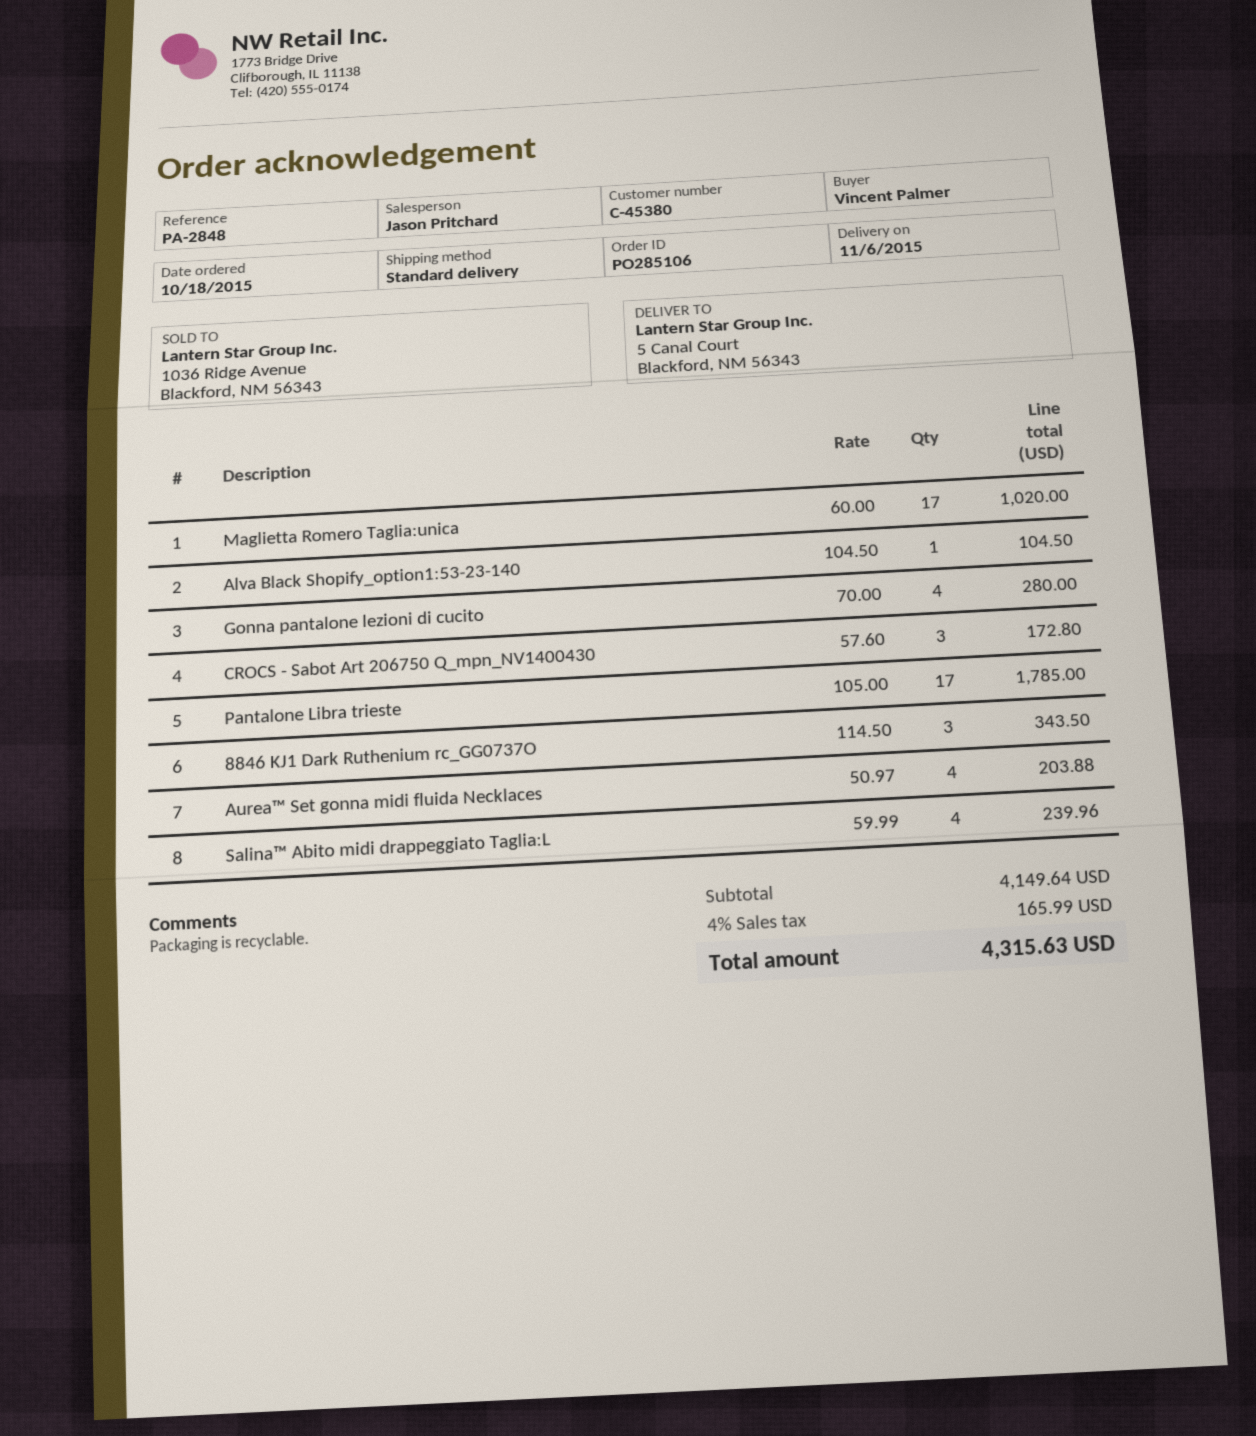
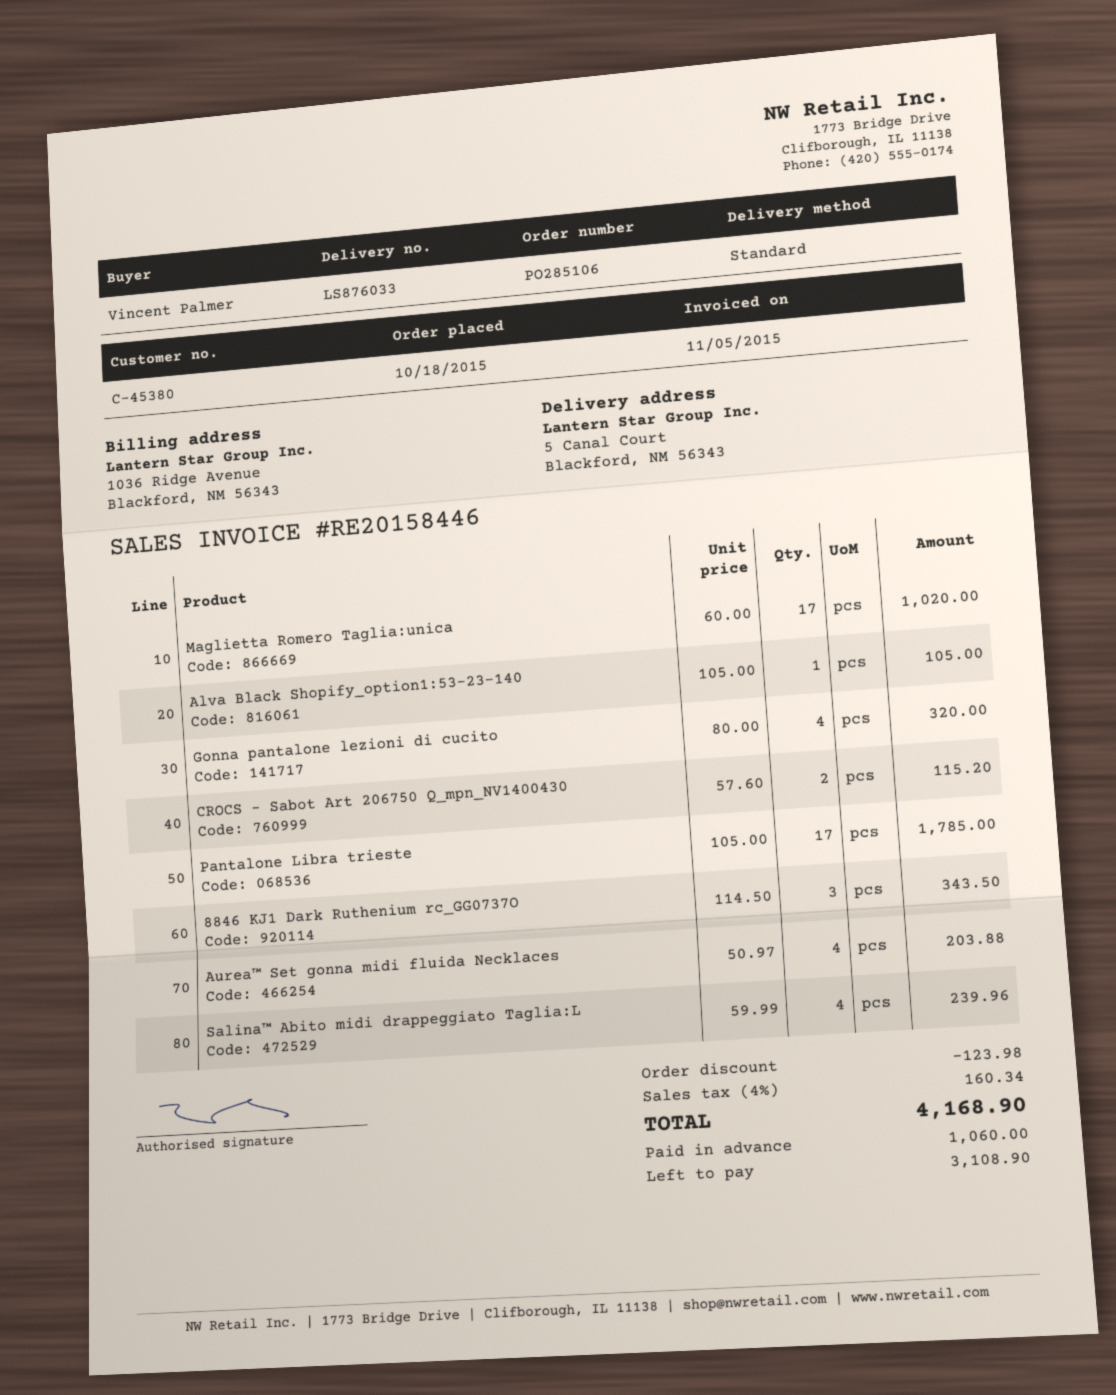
Alva Black Shopify_option1:53-23-140: 1 x 104.50 = 104.50 -> 1 x 105.00 = 105.00
Gonna pantalone lezioni di cucito: 4 x 70.00 = 280.00 -> 4 x 80.00 = 320.00
CROCS - Sabot Art 206750 Q_mpn_NV1400430: 3 x 57.60 = 172.80 -> 2 x 57.60 = 115.20
discount: none -> 123.98
tax: 4% = 165.99 -> 4% = 160.34
total: 4315.63 -> 4168.90

